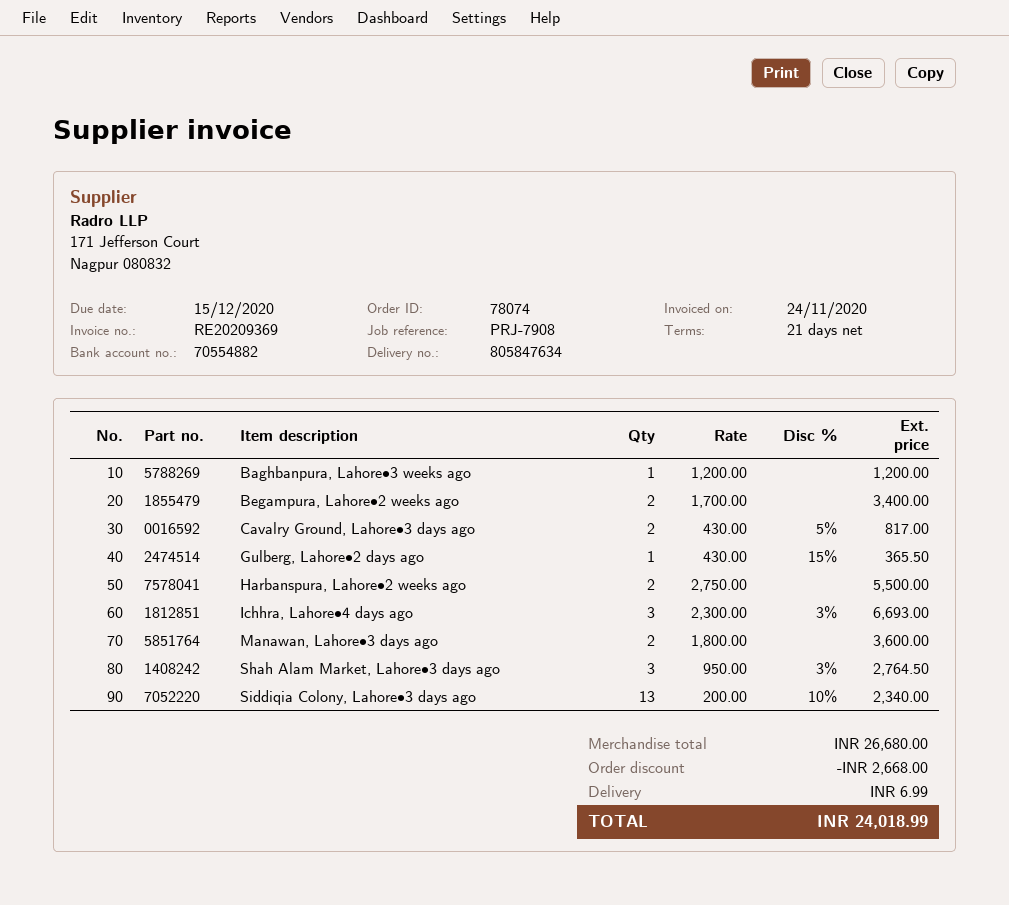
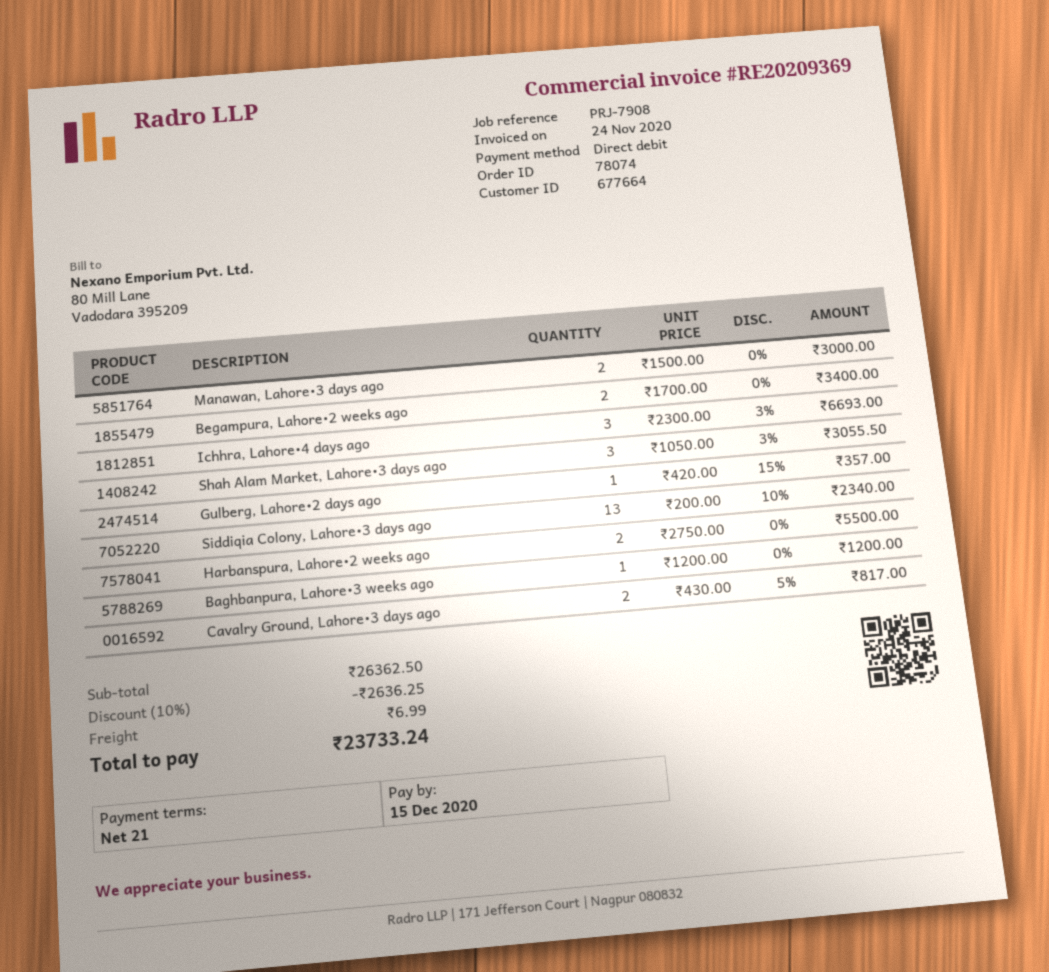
Gulberg, Lahore•2 days ago: 1 x 430.00 - 15% = 365.50 -> 1 x 420.00 - 15% = 357.00
Manawan, Lahore•3 days ago: 2 x 1800.00 = 3600.00 -> 2 x 1500.00 = 3000.00
Shah Alam Market, Lahore•3 days ago: 3 x 950.00 - 3% = 2764.50 -> 3 x 1050.00 - 3% = 3055.50
subtotal: 26680.00 -> 26362.50
discount: 2668.00 -> 2636.25
total: 24018.99 -> 23733.24

